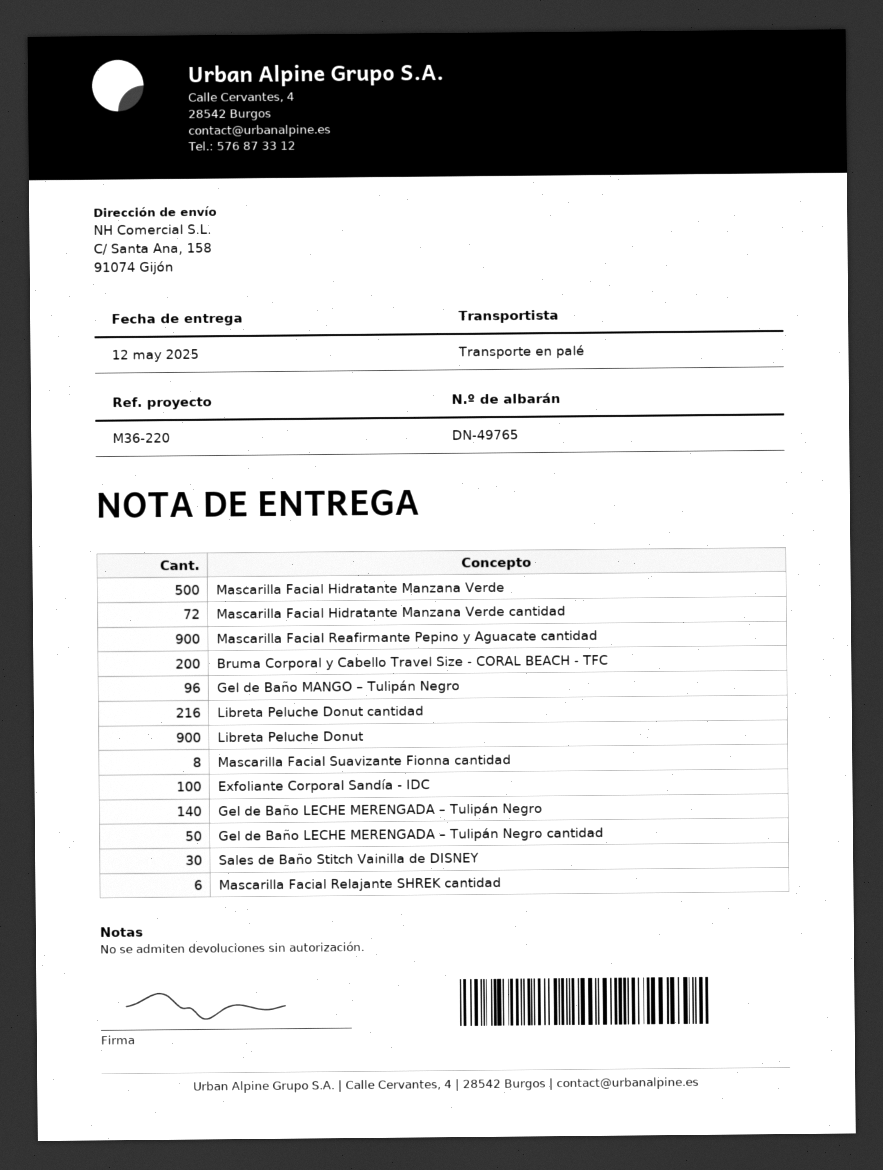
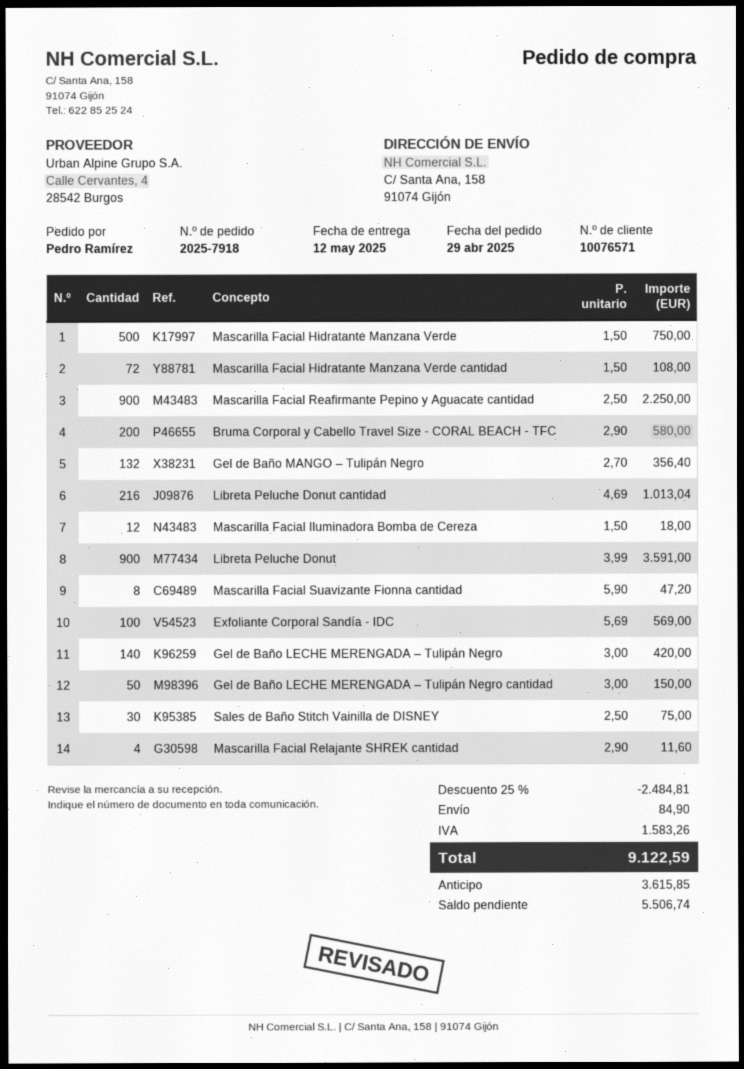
Gel de Baño MANGO – Tulipán Negro: 96 -> 132
Mascarilla Facial Relajante SHREK cantidad: 6 -> 4
Mascarilla Facial Iluminadora Bomba de Cereza: none -> 12

